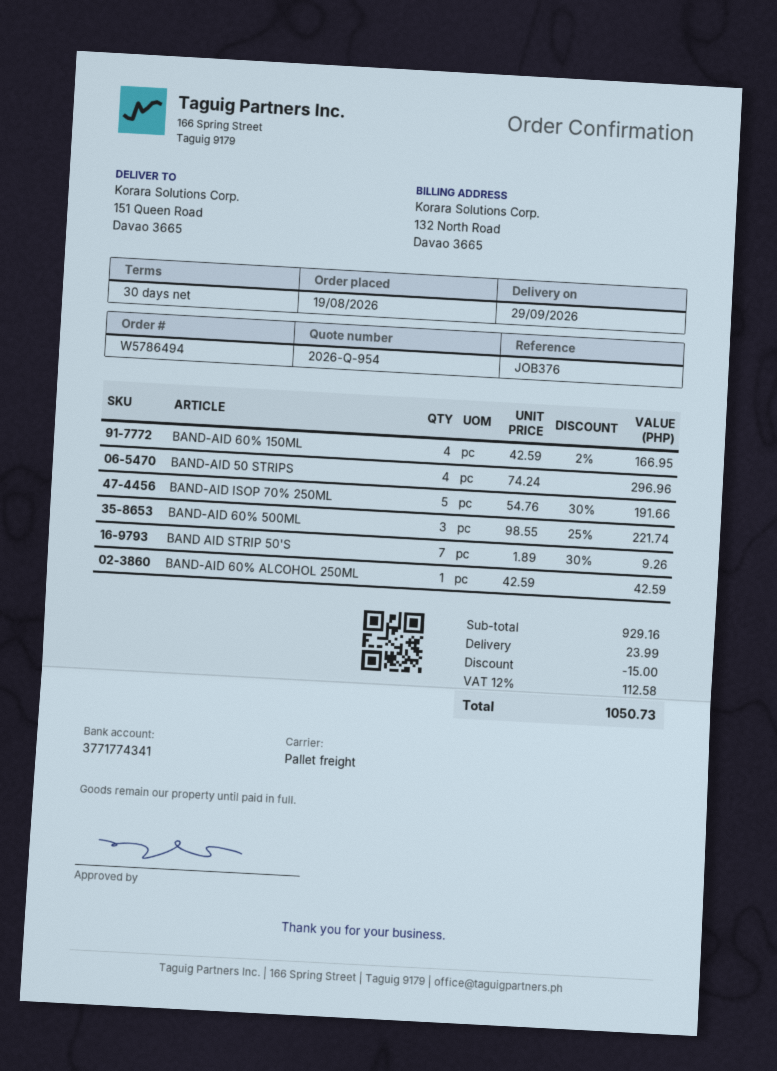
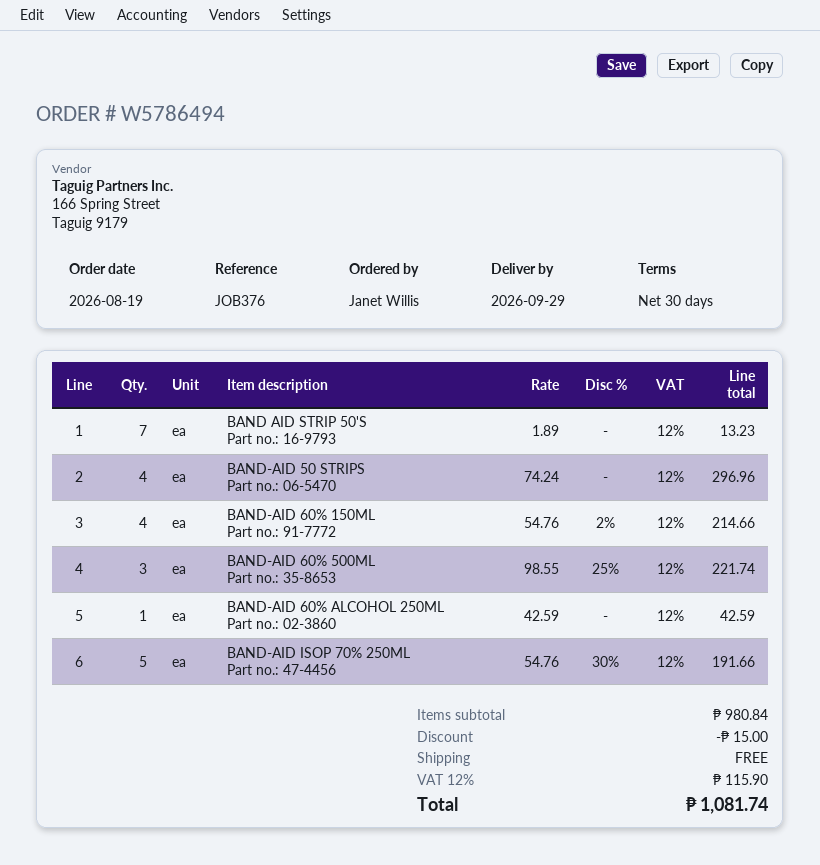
BAND-AID 60% 150ML: 4 x 42.59 - 2% = 166.95 -> 4 x 54.76 - 2% = 214.66
BAND AID STRIP 50'S: 7 x 1.89 - 30% = 9.26 -> 7 x 1.89 = 13.23
subtotal: 929.16 -> 980.84
shipping: 23.99 -> 0.00
tax: 12% = 112.58 -> 12% = 115.90
total: 1050.73 -> 1081.74

